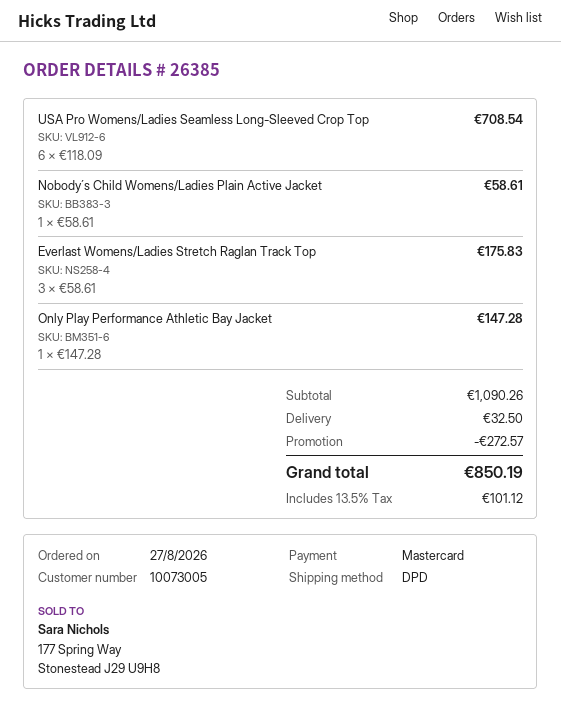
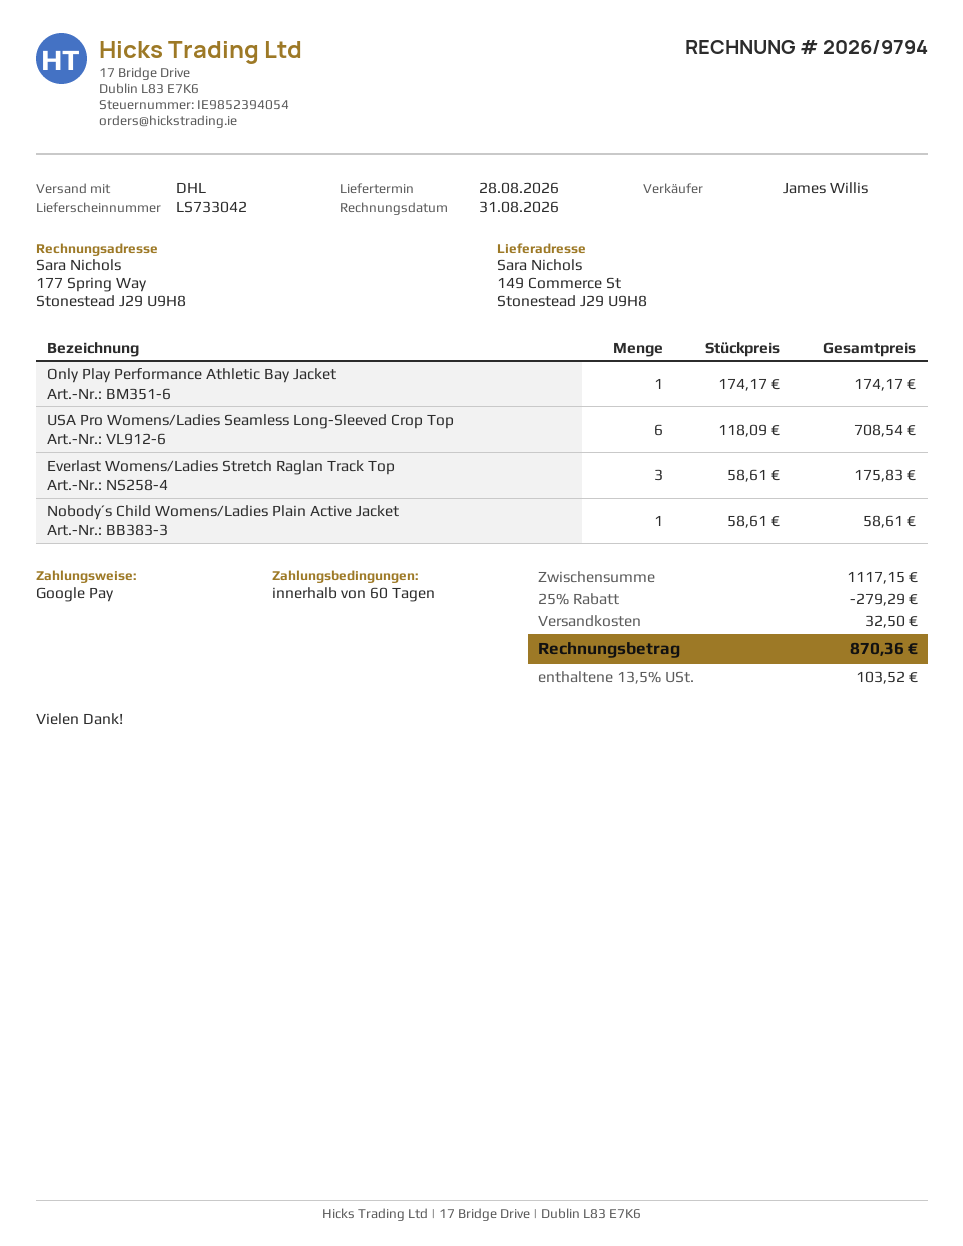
payment method: Mastercard -> Google Pay
shipping method: DPD -> DHL
Only Play Performance Athletic Bay Jacket: 1 x 147.28 = 147.28 -> 1 x 174.17 = 174.17
subtotal: 1090.26 -> 1117.15
discount: 272.57 -> 279.29
tax: 13.5% = 101.12 -> 13.5% = 103.52
total: 850.19 -> 870.36

